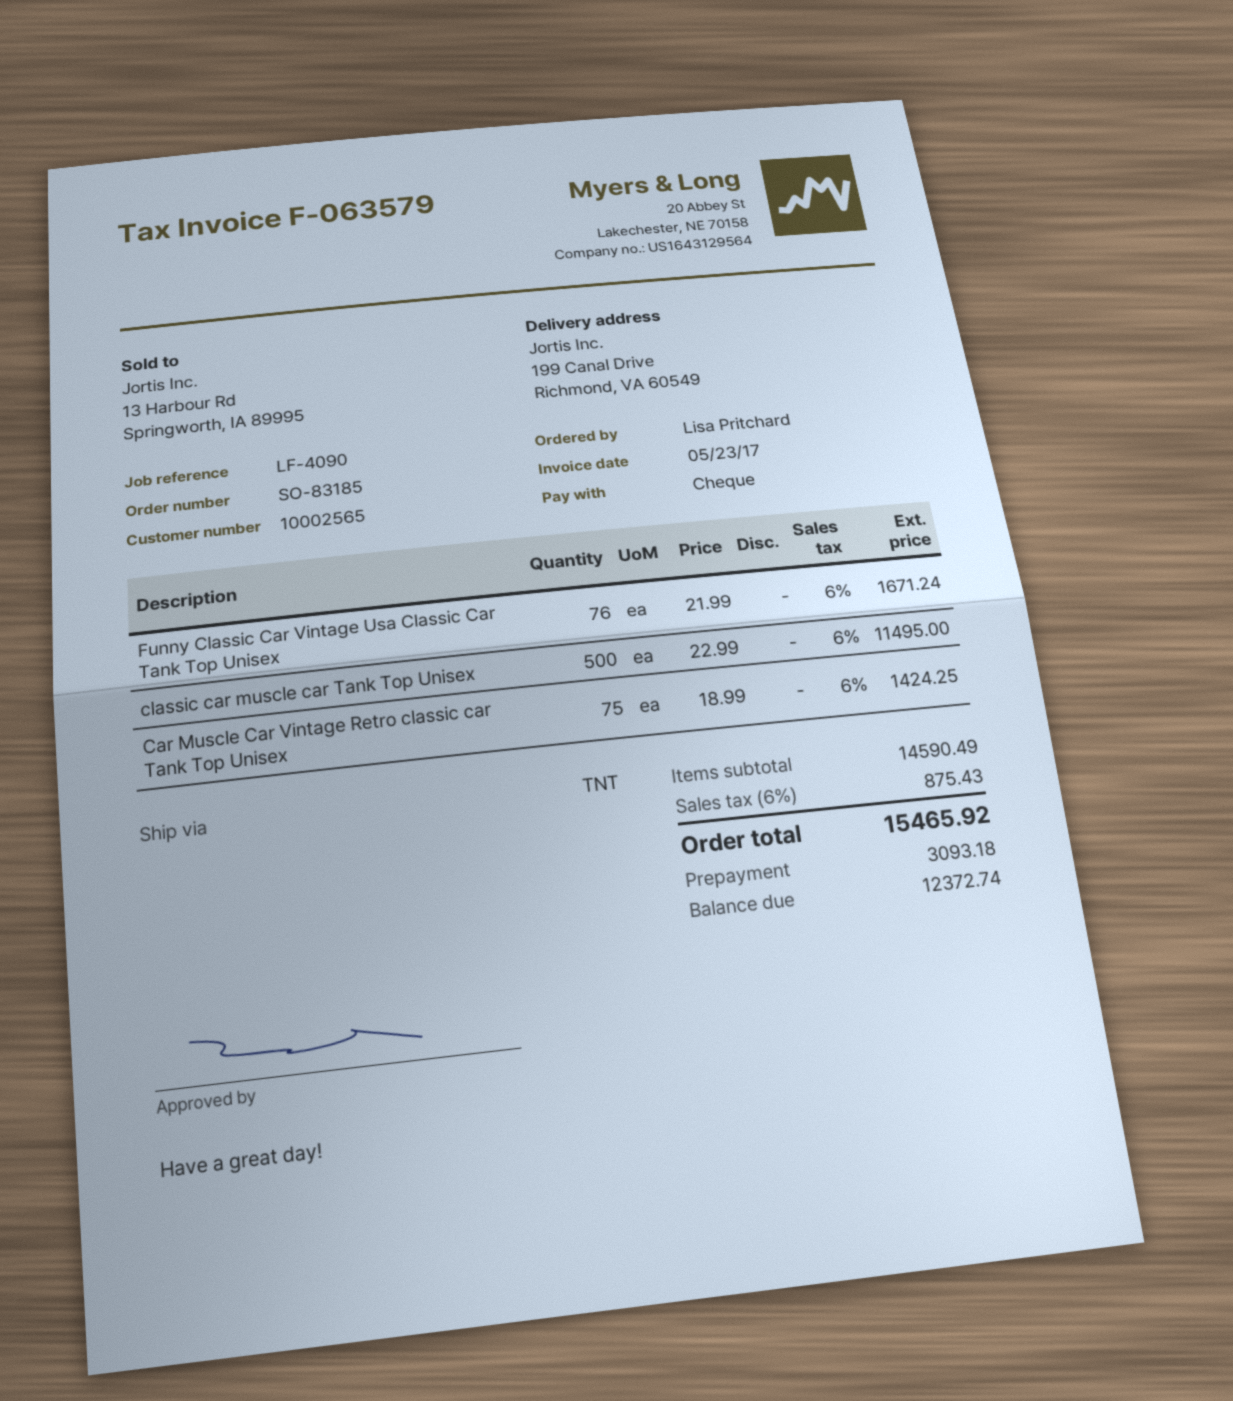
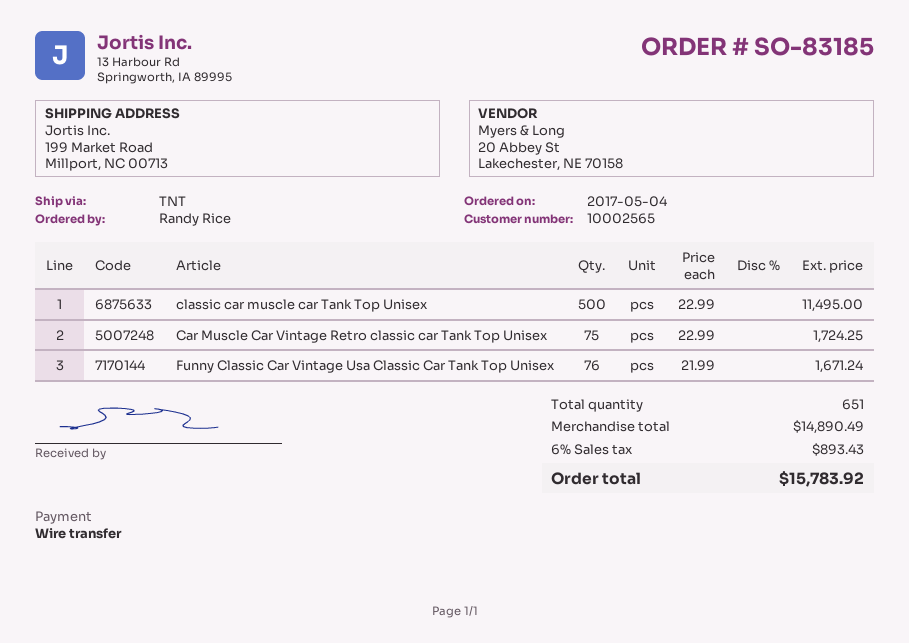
ordered by: Lisa Pritchard -> Randy Rice
payment method: cheque -> bank transfer
ship to: 199 Canal Drive, Richmond, VA 60549 -> 199 Market Road, Millport, NC 00713
Car Muscle Car Vintage Retro classic car Tank Top Unisex: 75 x 18.99 = 1424.25 -> 75 x 22.99 = 1724.25
subtotal: 14590.49 -> 14890.49
tax: 6% = 875.43 -> 6% = 893.43
total: 15465.92 -> 15783.92

